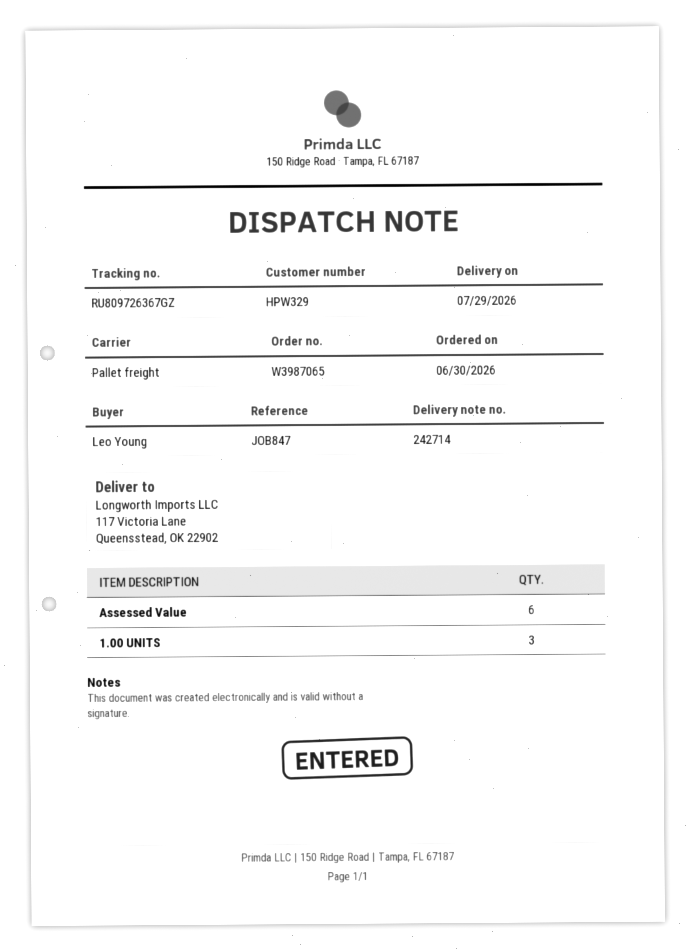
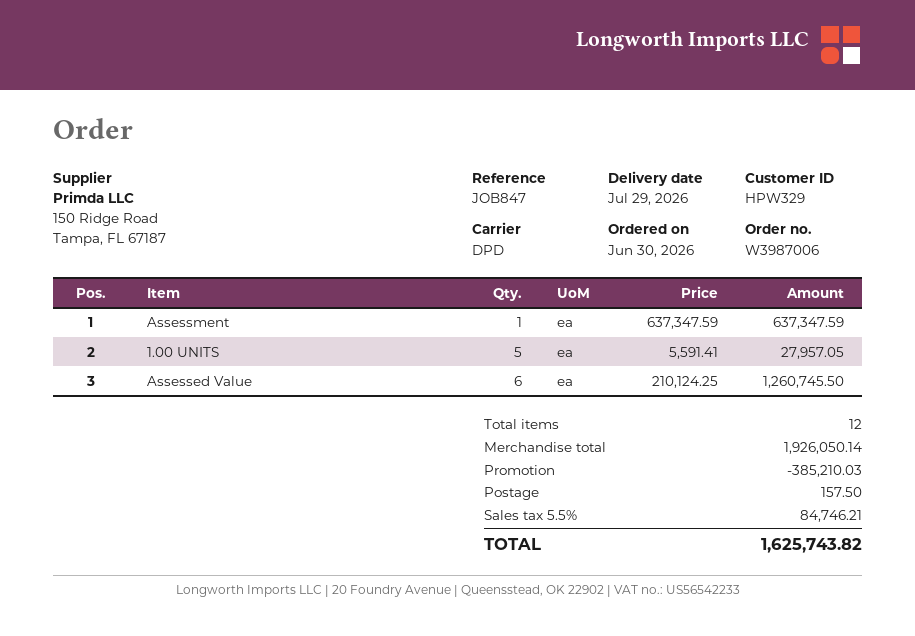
order number: W3987065 -> W3987006
shipping method: pallet freight -> DPD
1.00 UNITS: 3 -> 5
Assessment: none -> 1

